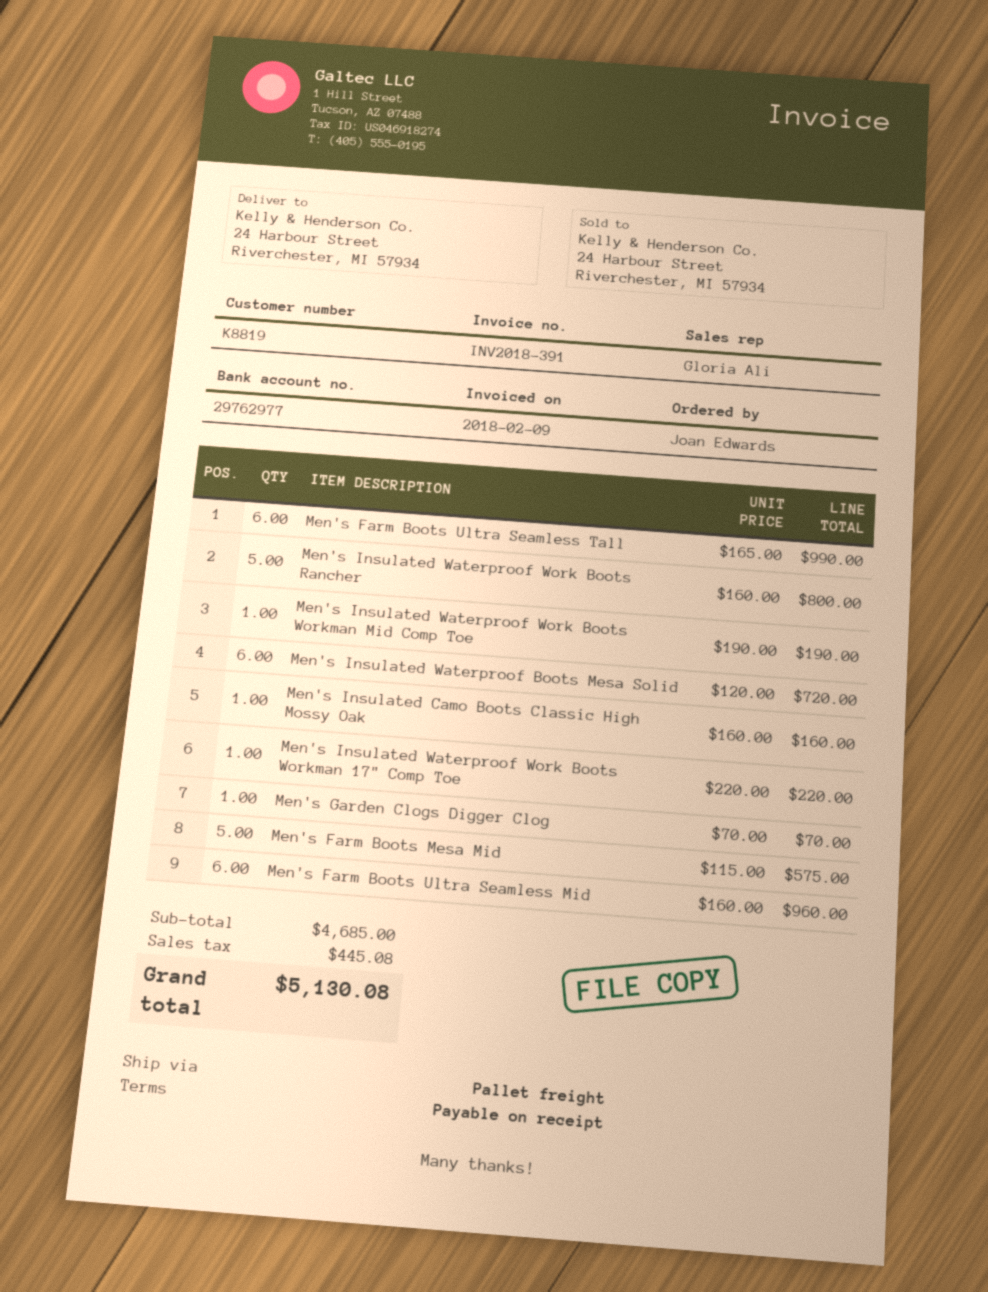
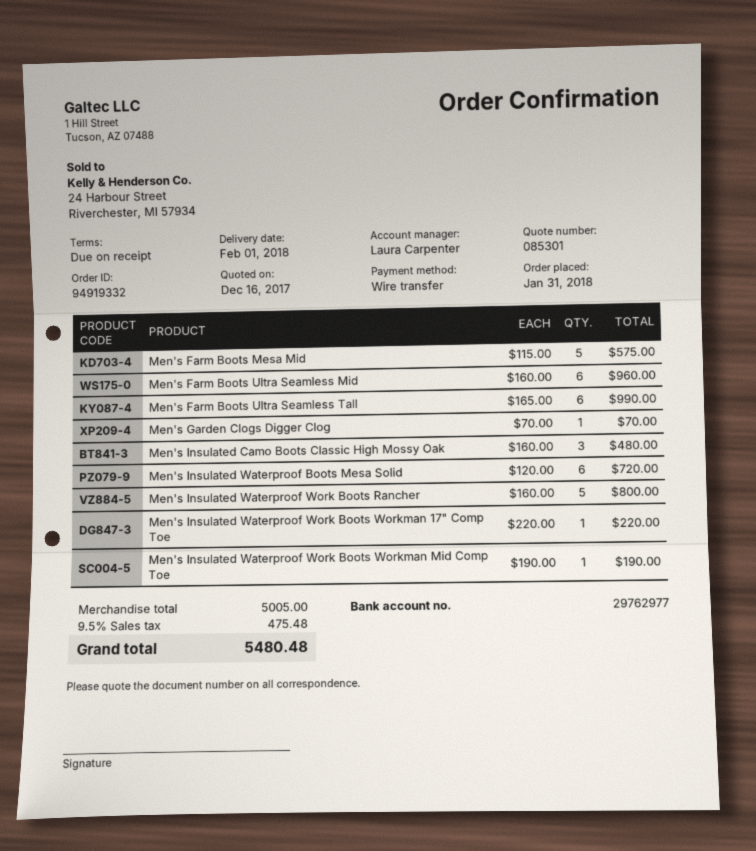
sales rep: Gloria Ali -> Laura Carpenter
Men's Insulated Camo Boots Classic High Mossy Oak: 1 x 160.00 = 160.00 -> 3 x 160.00 = 480.00
subtotal: 4685.00 -> 5005.00
tax: 445.08 -> 475.48
total: 5130.08 -> 5480.48

